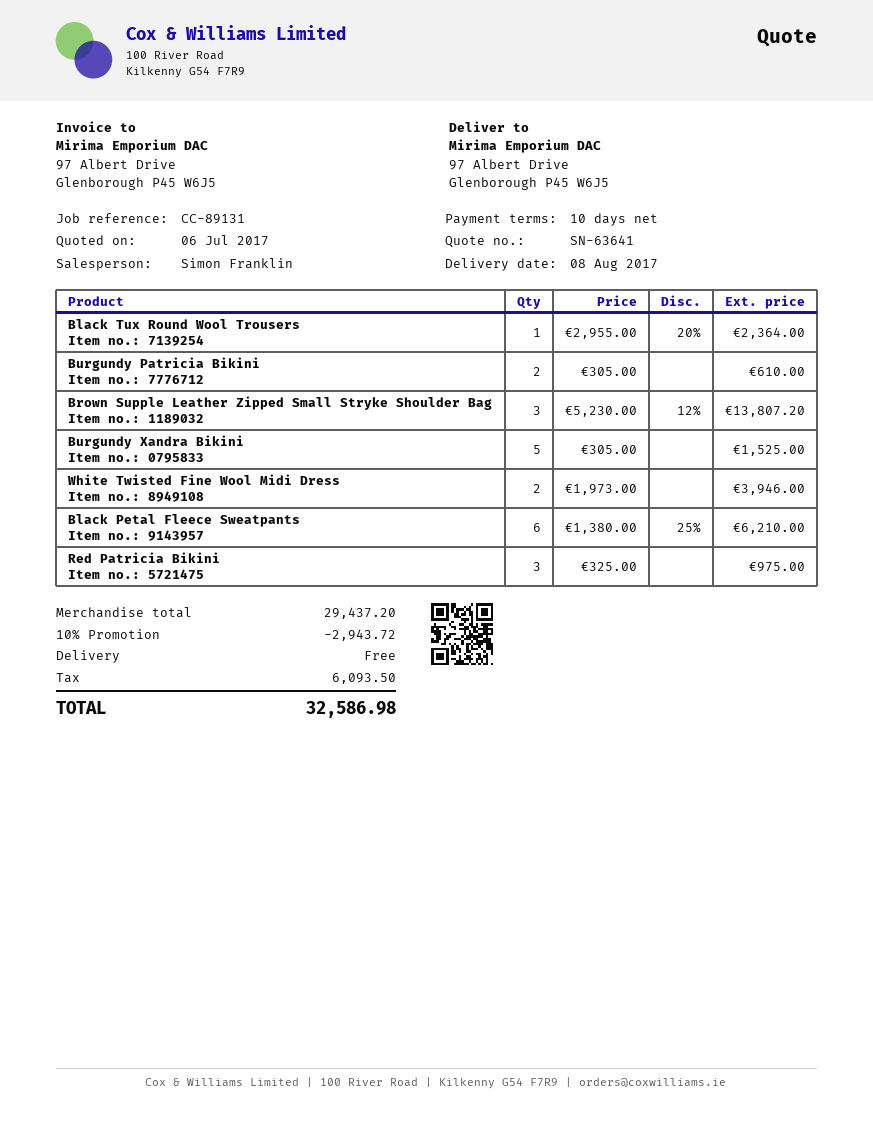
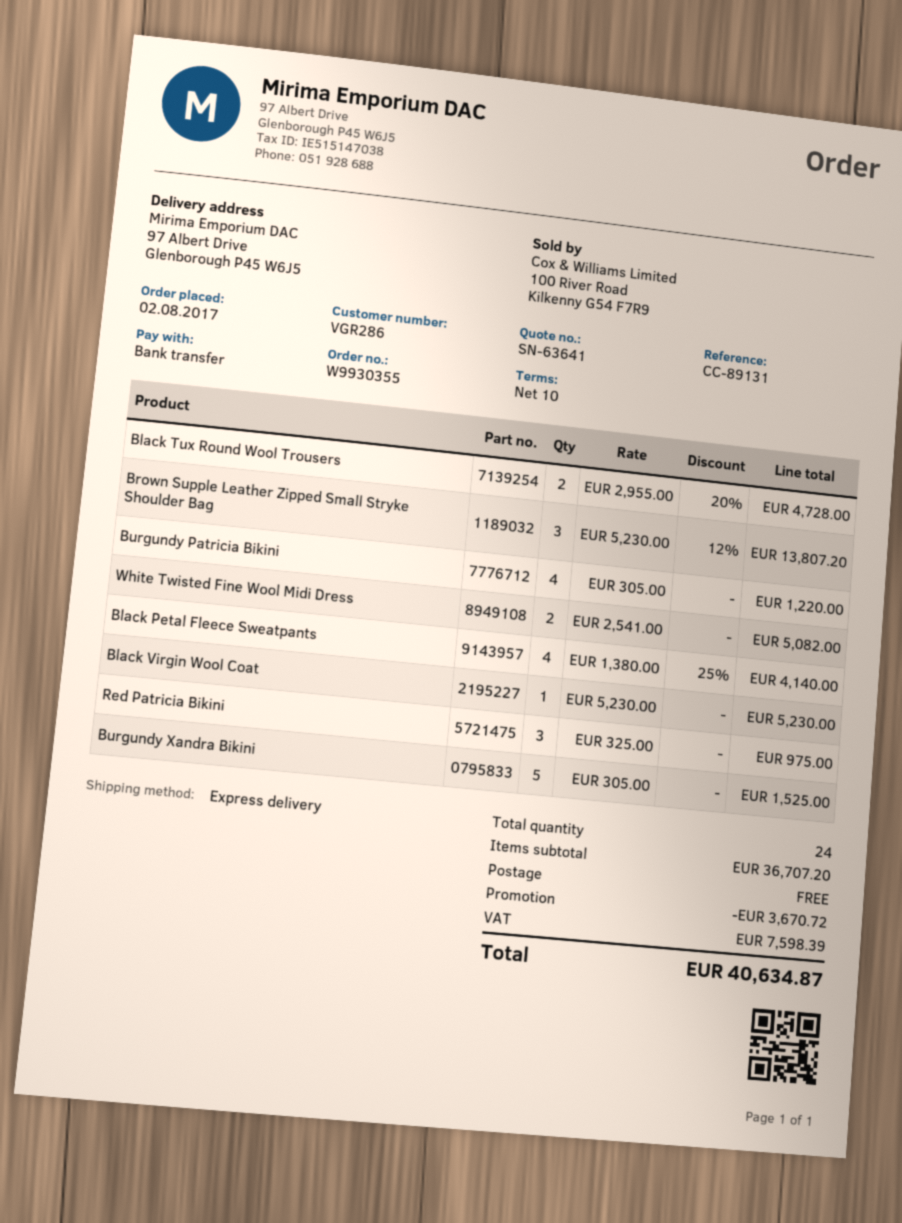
Black Tux Round Wool Trousers: 1 x 2955.00 - 20% = 2364.00 -> 2 x 2955.00 - 20% = 4728.00
Burgundy Patricia Bikini: 2 x 305.00 = 610.00 -> 4 x 305.00 = 1220.00
White Twisted Fine Wool Midi Dress: 2 x 1973.00 = 3946.00 -> 2 x 2541.00 = 5082.00
Black Petal Fleece Sweatpants: 6 x 1380.00 - 25% = 6210.00 -> 4 x 1380.00 - 25% = 4140.00
Black Virgin Wool Coat: none -> 1 x 5230.00 = 5230.00
subtotal: 29437.20 -> 36707.20
discount: 2943.72 -> 3670.72
tax: 6093.50 -> 7598.39
total: 32586.98 -> 40634.87

